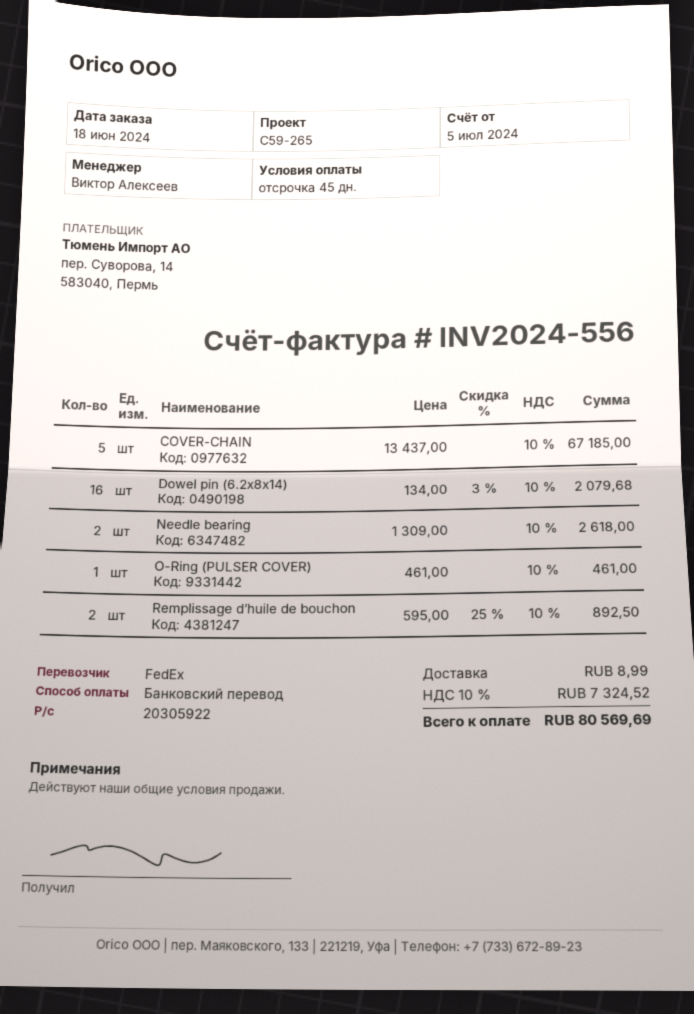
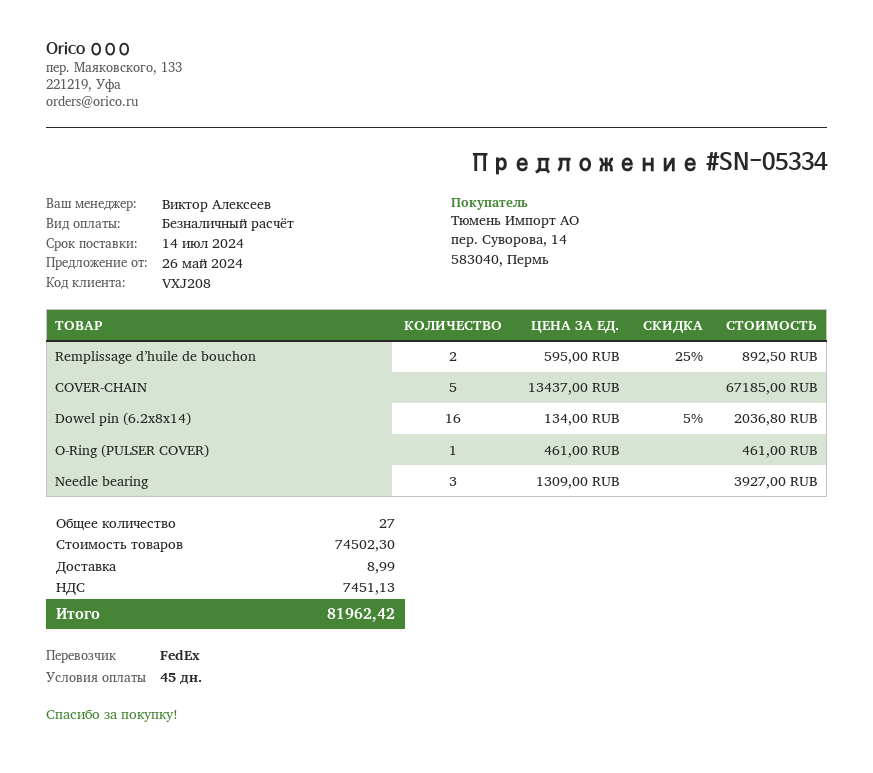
Dowel pin (6.2x8x14): 16 x 134.00 - 3% = 2079.68 -> 16 x 134.00 - 5% = 2036.80
Needle bearing: 2 x 1309.00 = 2618.00 -> 3 x 1309.00 = 3927.00
tax: 7324.52 -> 7451.13
total: 80569.69 -> 81962.42

